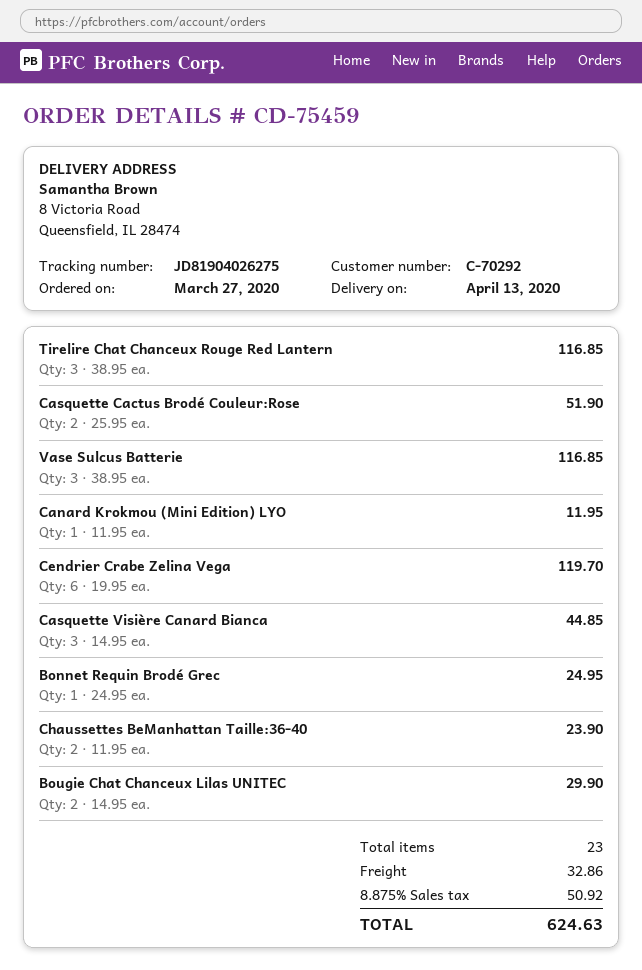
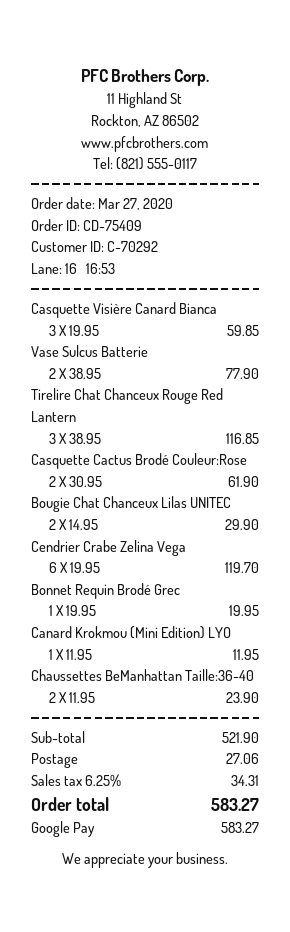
order number: CD-75459 -> CD-75409
Casquette Cactus Brodé Couleur:Rose: 2 x 25.95 = 51.90 -> 2 x 30.95 = 61.90
Vase Sulcus Batterie: 3 x 38.95 = 116.85 -> 2 x 38.95 = 77.90
Casquette Visière Canard Bianca: 3 x 14.95 = 44.85 -> 3 x 19.95 = 59.85
Bonnet Requin Brodé Grec: 1 x 24.95 = 24.95 -> 1 x 19.95 = 19.95
shipping: 32.86 -> 27.06
tax: 8.875% = 50.92 -> 6.25% = 34.31
total: 624.63 -> 583.27

